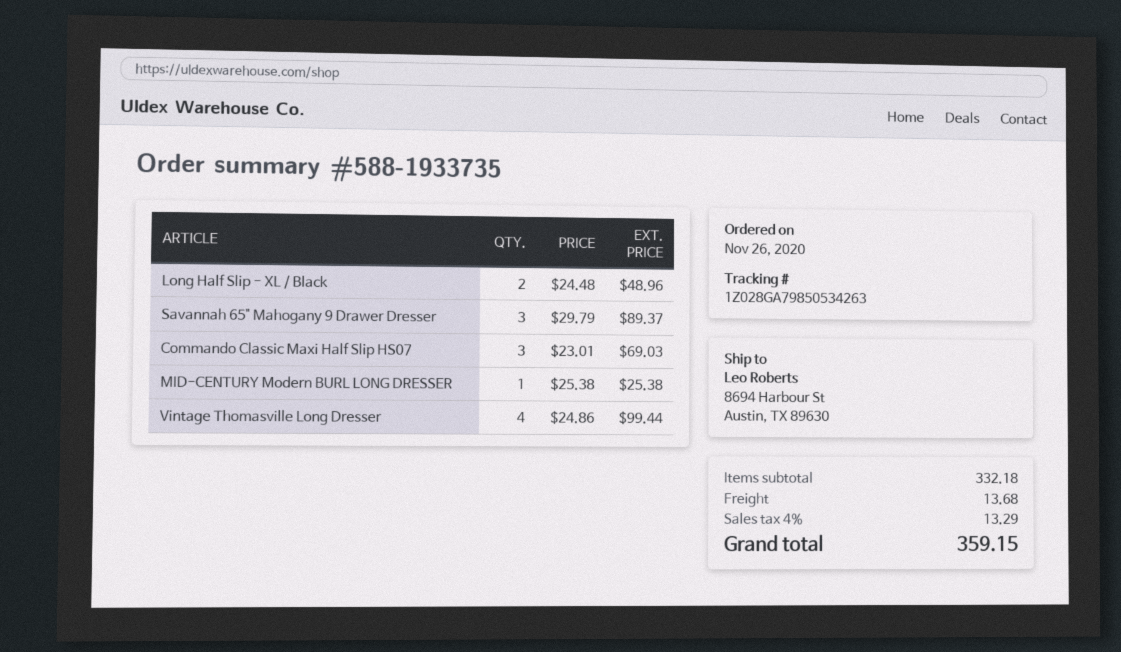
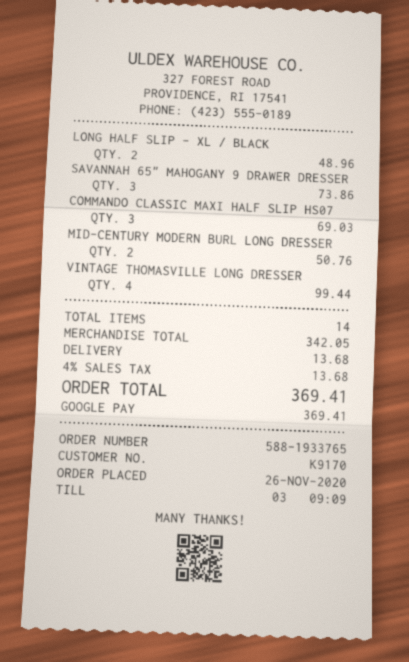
order number: 588-1933735 -> 588-1933765
Savannah 65" Mahogany 9 Drawer Dresser: 3 for 89.37 -> 3 for 73.86
MID-CENTURY Modern BURL LONG DRESSER: 1 for 25.38 -> 2 for 50.76
subtotal: 332.18 -> 342.05
tax: 4% = 13.29 -> 4% = 13.68
total: 359.15 -> 369.41

